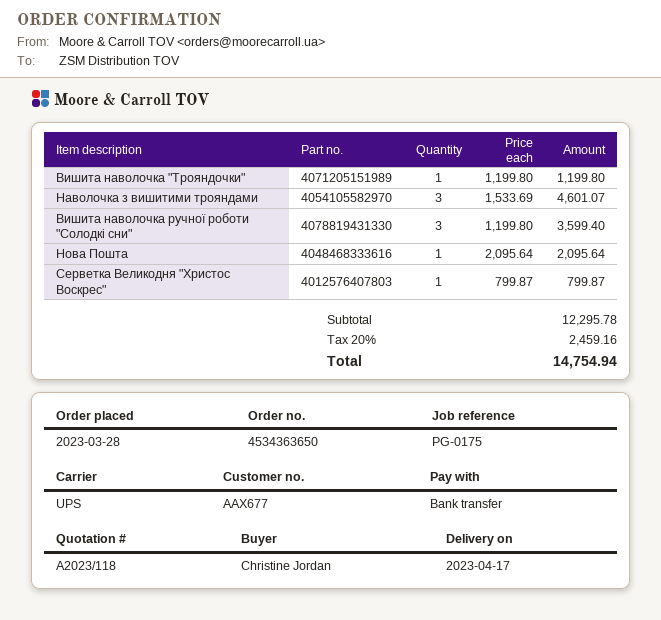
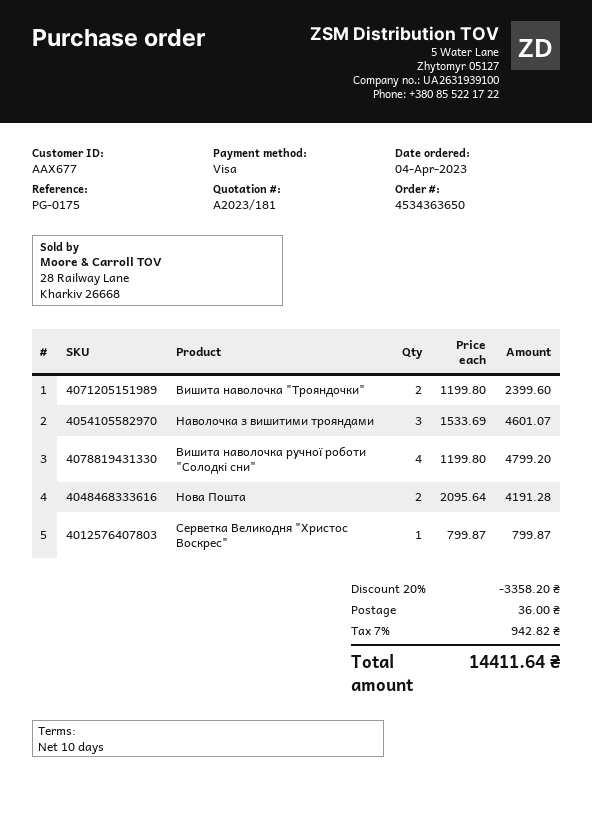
quote number: A2023/118 -> A2023/181
order date: 2023-03-28 -> 2023-04-04
payment method: bank transfer -> Visa
Вишита наволочка "Трояндочки": 1 x 1199.80 = 1199.80 -> 2 x 1199.80 = 2399.60
Вишита наволочка ручної роботи "Солодкі сни": 3 x 1199.80 = 3599.40 -> 4 x 1199.80 = 4799.20
Нова Пошта: 1 x 2095.64 = 2095.64 -> 2 x 2095.64 = 4191.28
discount: none -> 20% = 3358.20
shipping: none -> 36.00
tax: 20% = 2459.16 -> 7% = 942.82
total: 14754.94 -> 14411.64

